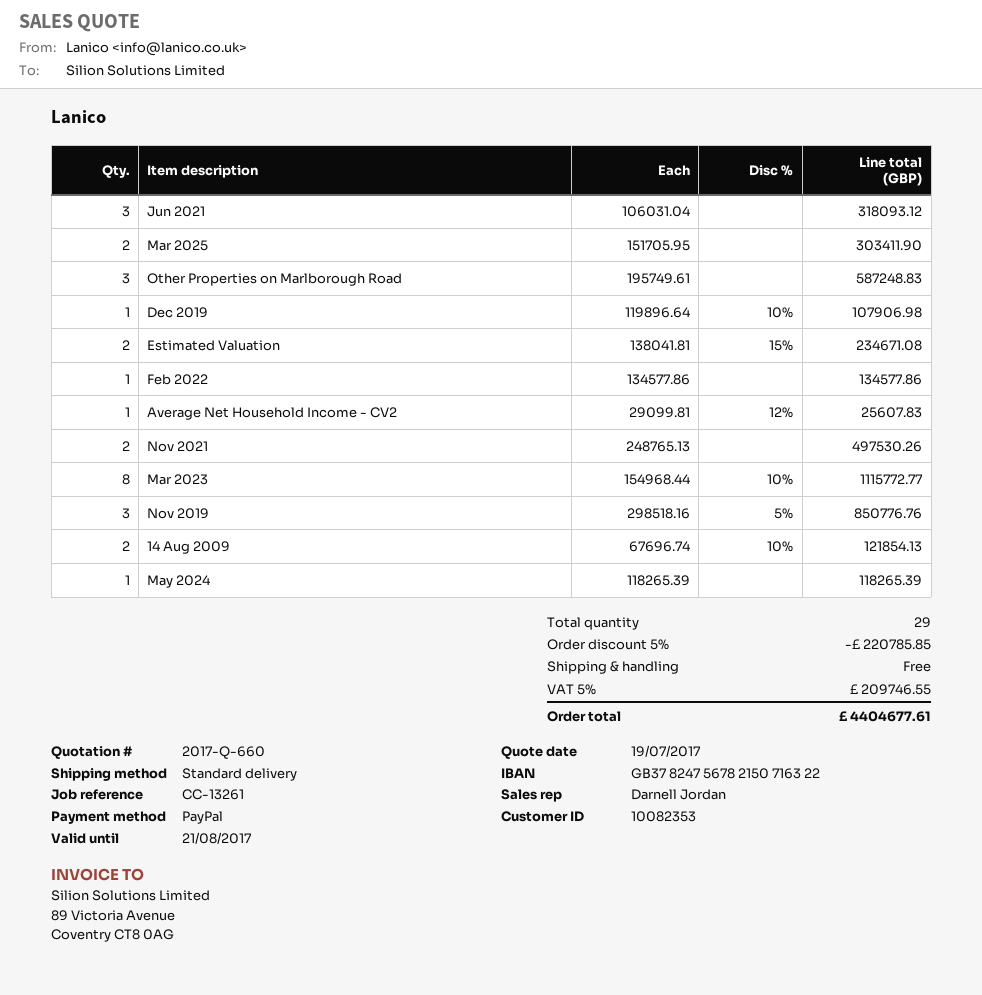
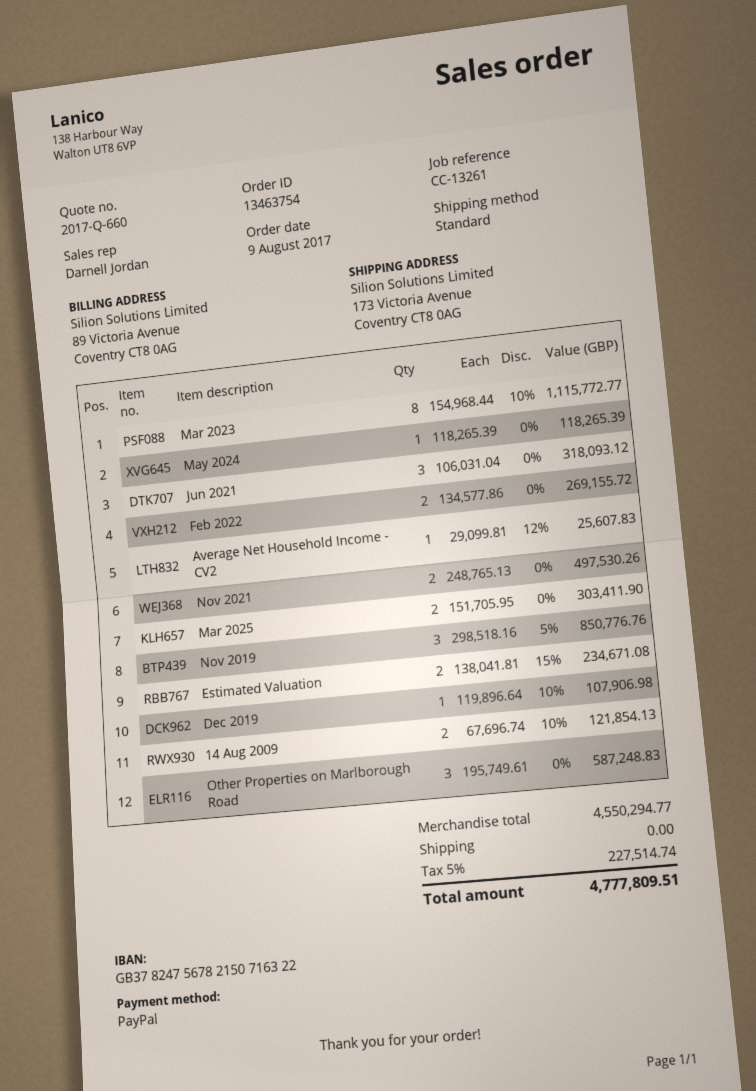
Feb 2022: 1 x 134577.86 = 134577.86 -> 2 x 134577.86 = 269155.72
discount: 5% = 220785.85 -> none
tax: 5% = 209746.55 -> 5% = 227514.74
total: 4404677.61 -> 4777809.51

